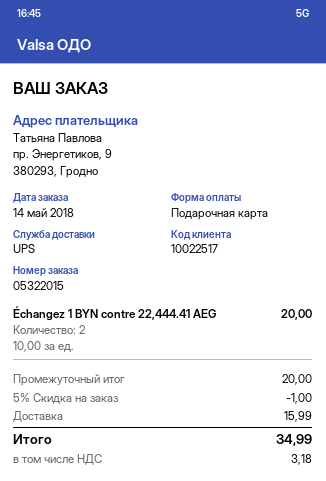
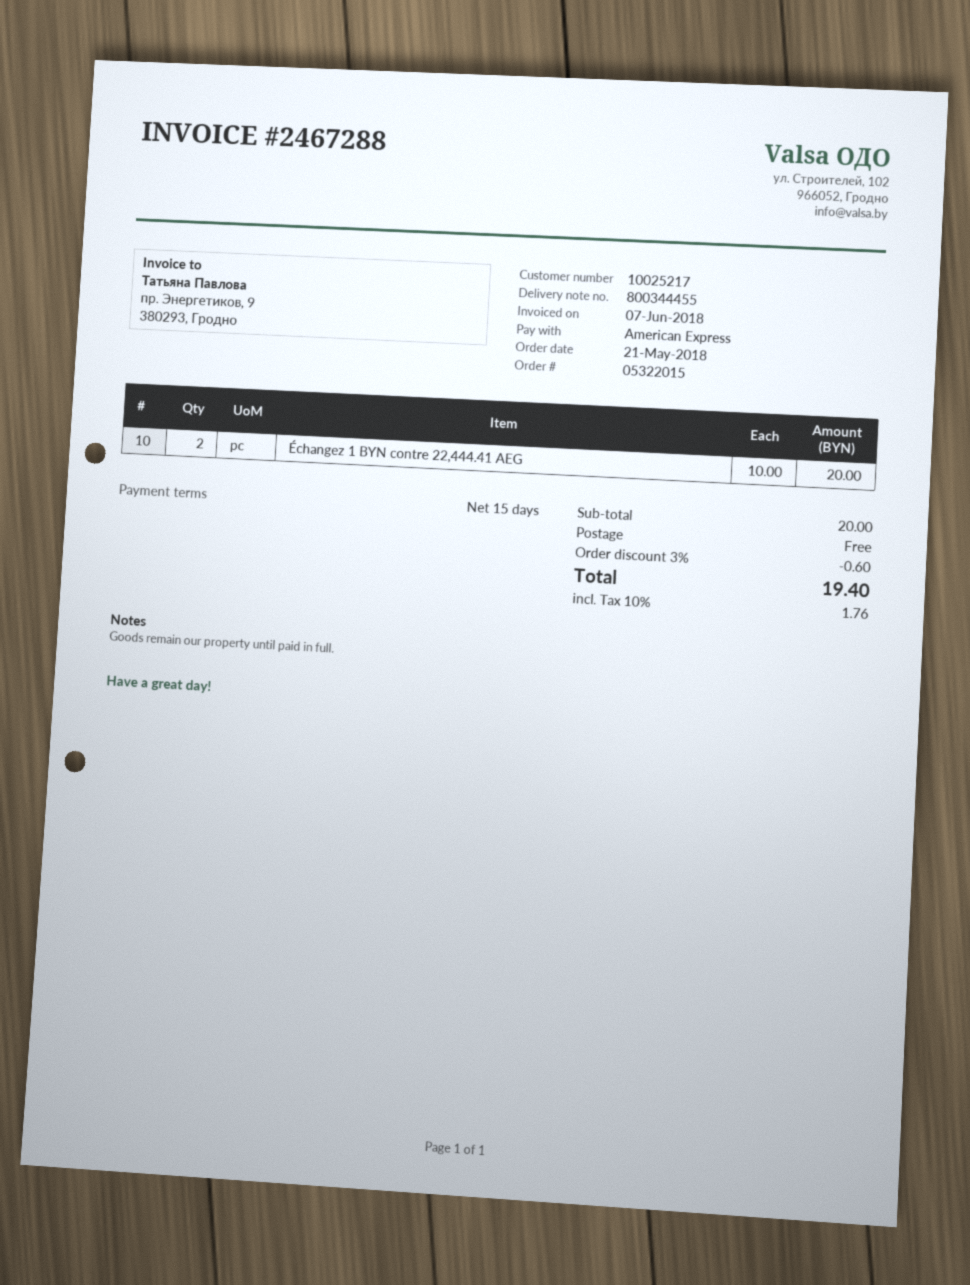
order date: 2018-05-14 -> 2018-05-21
customer number: 10022517 -> 10025217
payment method: gift card -> American Express
discount: 5% = 1.00 -> 3% = 0.60
shipping: 15.99 -> 0.00
tax: 3.18 -> 1.76
total: 34.99 -> 19.40

